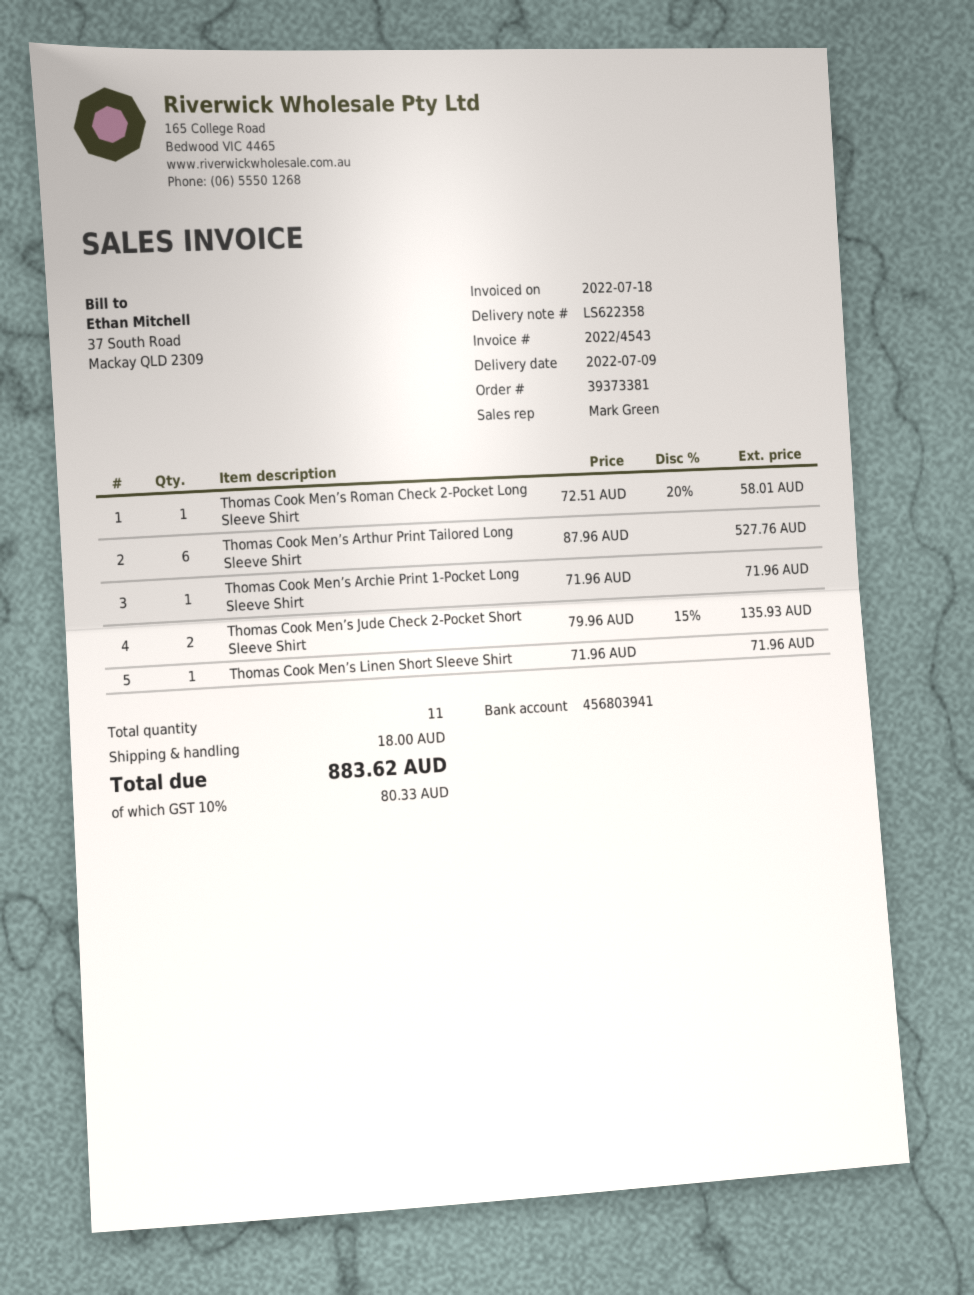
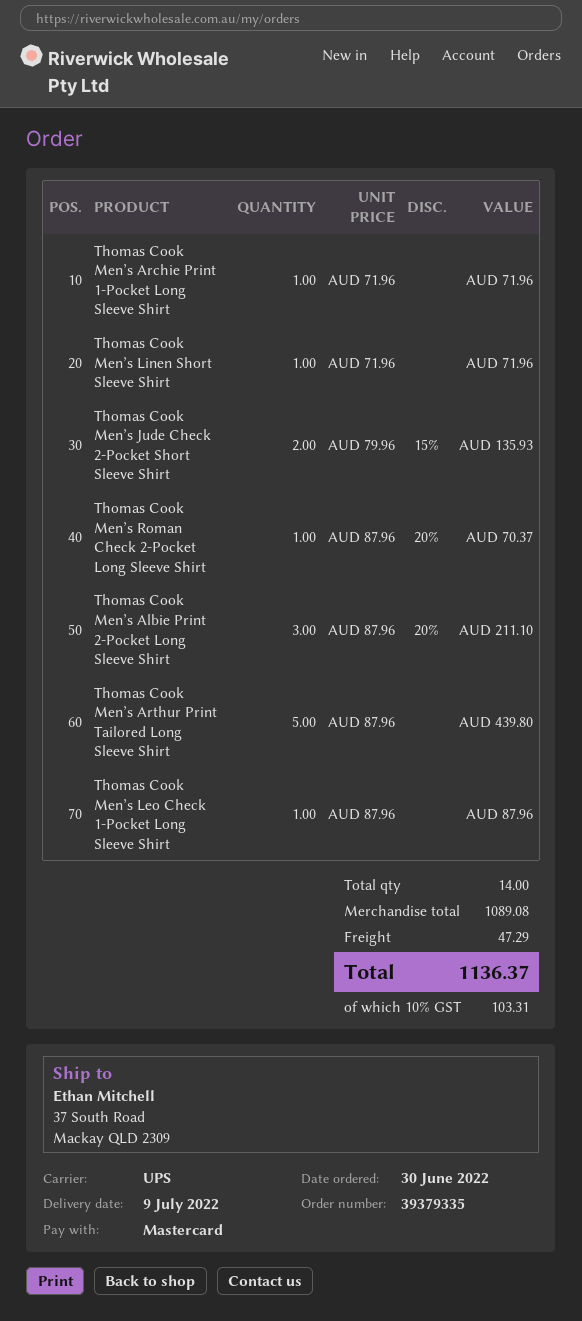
order number: 39373381 -> 39379335
Thomas Cook Men’s Roman Check 2-Pocket Long Sleeve Shirt: 1 x 72.51 - 20% = 58.01 -> 1 x 87.96 - 20% = 70.37
Thomas Cook Men’s Arthur Print Tailored Long Sleeve Shirt: 6 x 87.96 = 527.76 -> 5 x 87.96 = 439.80
Thomas Cook Men’s Albie Print 2-Pocket Long Sleeve Shirt: none -> 3 x 87.96 - 20% = 211.10
Thomas Cook Men’s Leo Check 1-Pocket Long Sleeve Shirt: none -> 1 x 87.96 = 87.96
total quantity: 11 -> 14
shipping: 18.00 -> 47.29
tax: 10% = 80.33 -> 10% = 103.31
total: 883.62 -> 1136.37

